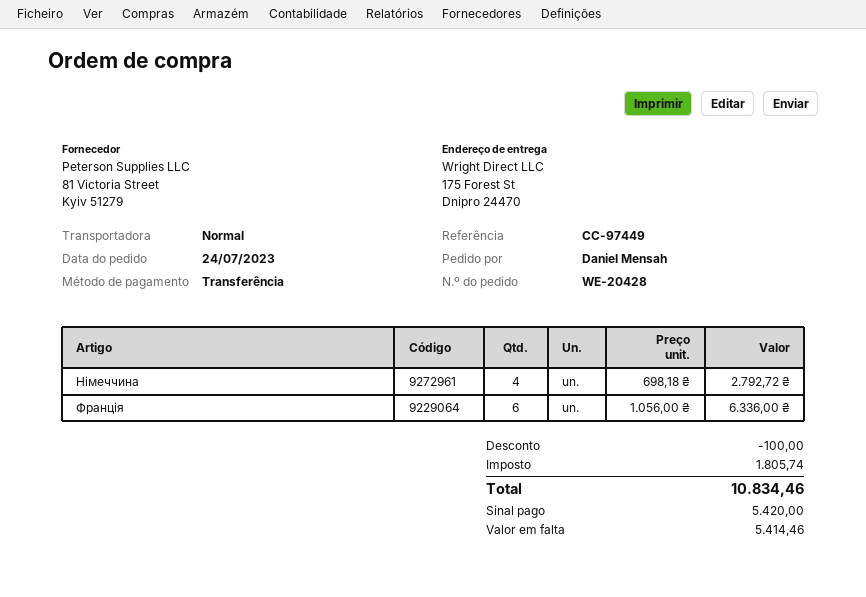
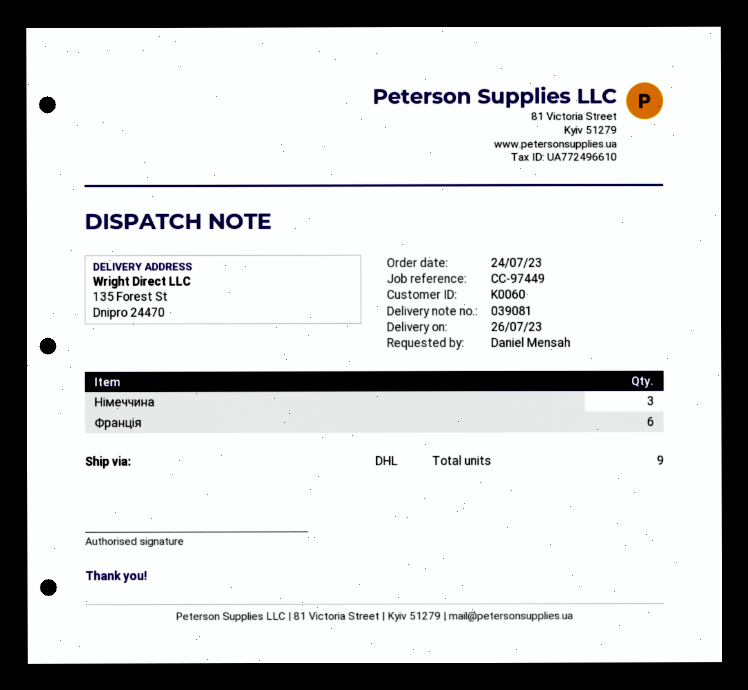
shipping method: standard -> DHL
ship to: 175 Forest St, Dnipro 24470 -> 135 Forest St, Dnipro 24470
Німеччина: 4 -> 3

